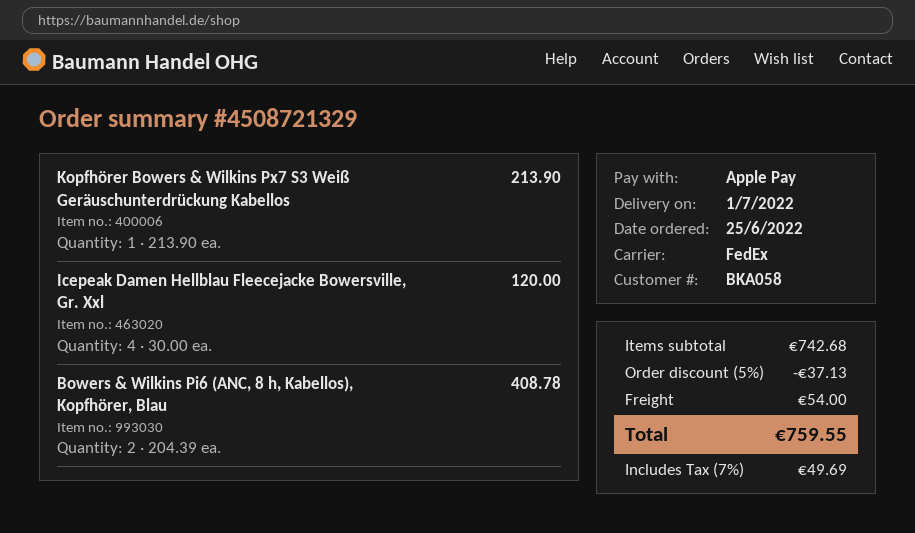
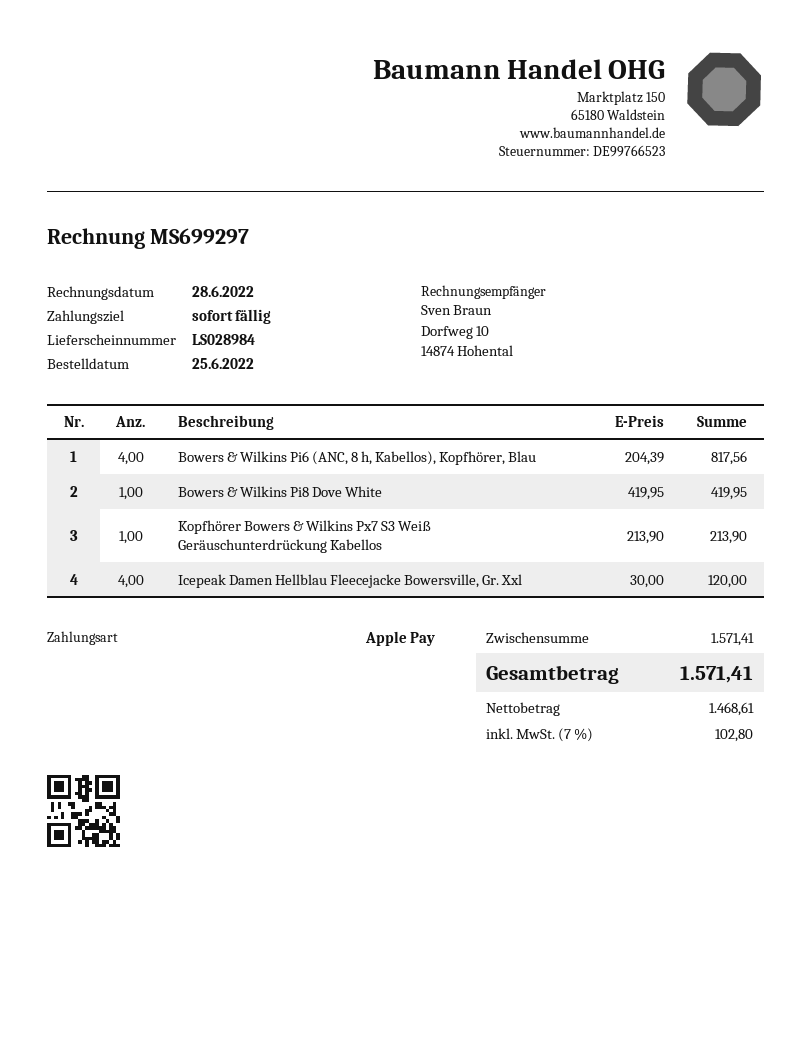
Bowers & Wilkins Pi6 (ANC, 8 h, Kabellos), Kopfhörer, Blau: 2 x 204.39 = 408.78 -> 4 x 204.39 = 817.56
Bowers & Wilkins Pi8 Dove White: none -> 1 x 419.95 = 419.95
subtotal: 742.68 -> 1571.41
discount: 5% = 37.13 -> none
shipping: 54.00 -> none
tax: 7% = 49.69 -> 7% = 102.80
total: 759.55 -> 1571.41

